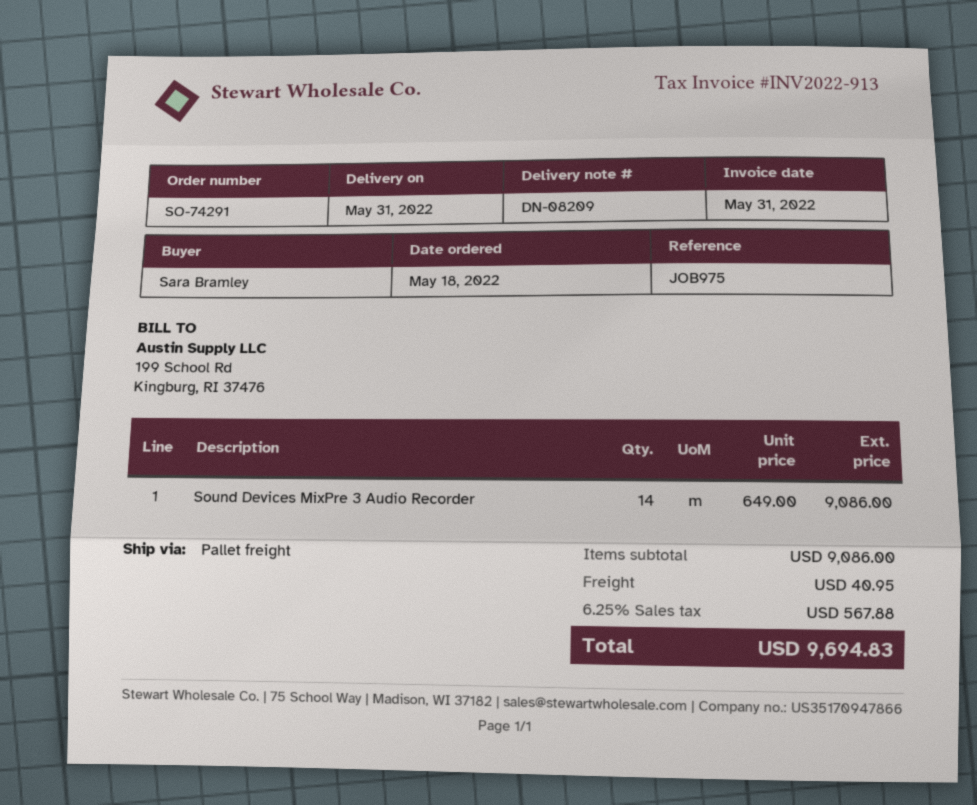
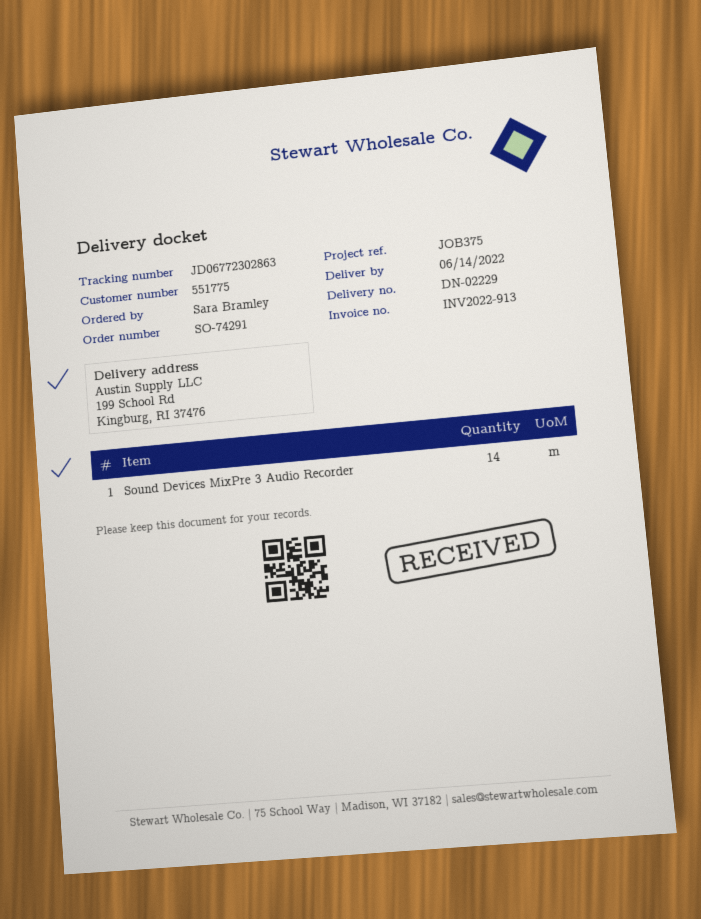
delivery note number: DN-08209 -> DN-02229
delivery date: 2022-05-31 -> 2022-06-14
reference: JOB975 -> JOB375

